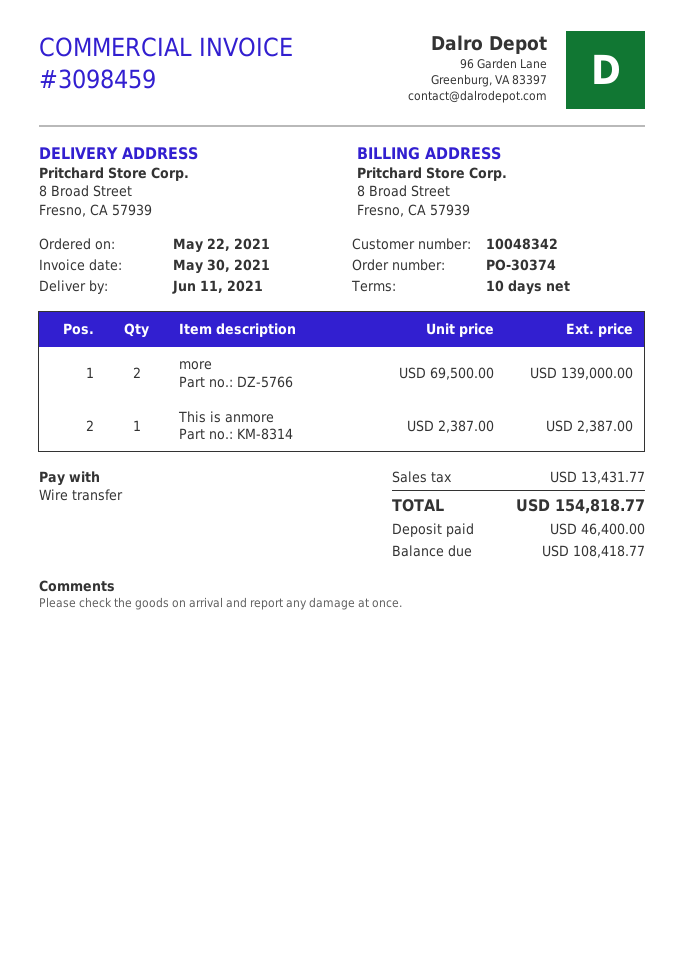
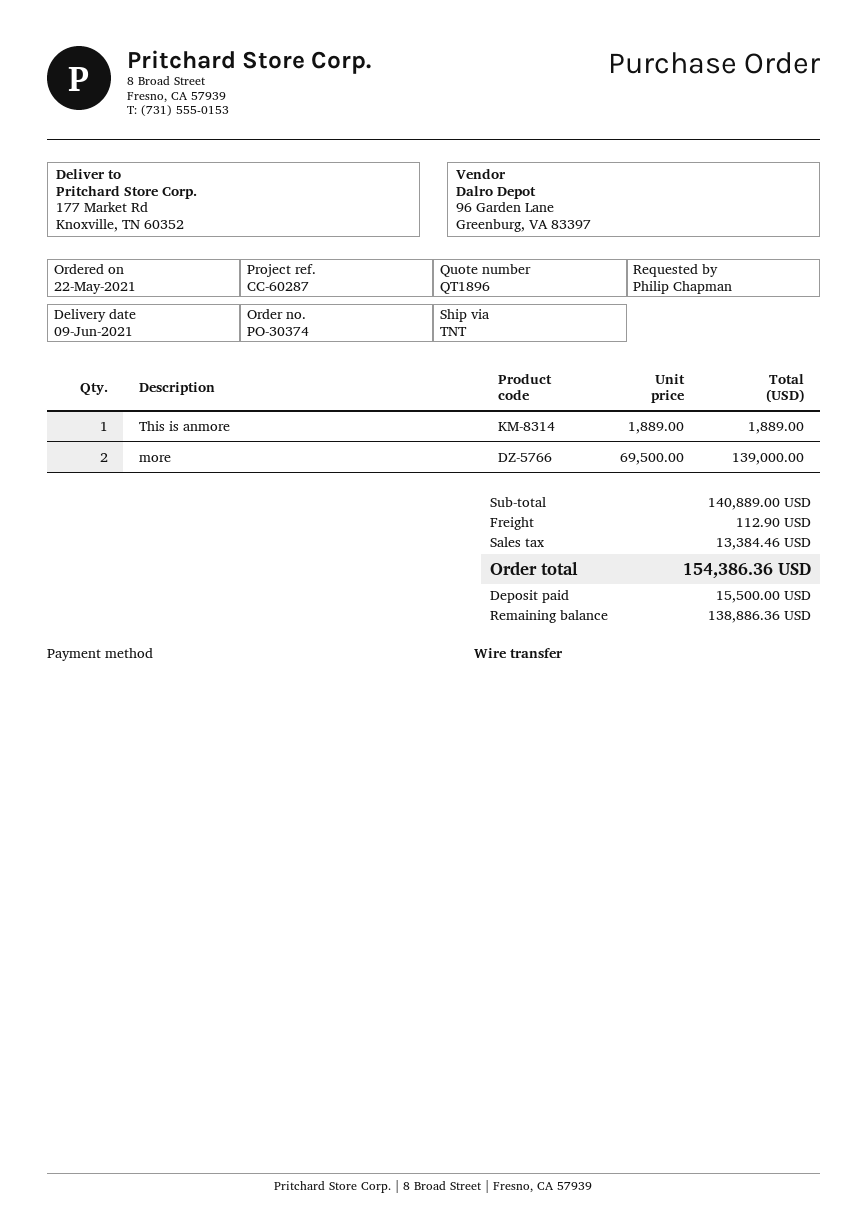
delivery date: 2021-06-11 -> 2021-06-09
ship to: 8 Broad Street, Fresno, CA 57939 -> 177 Market Rd, Knoxville, TN 60352
This is anmore: 1 x 2387.00 = 2387.00 -> 1 x 1889.00 = 1889.00
shipping: none -> 112.90
tax: 13431.77 -> 13384.46
total: 154818.77 -> 154386.36
deposit: 46400.00 -> 15500.00
balance: 108418.77 -> 138886.36

